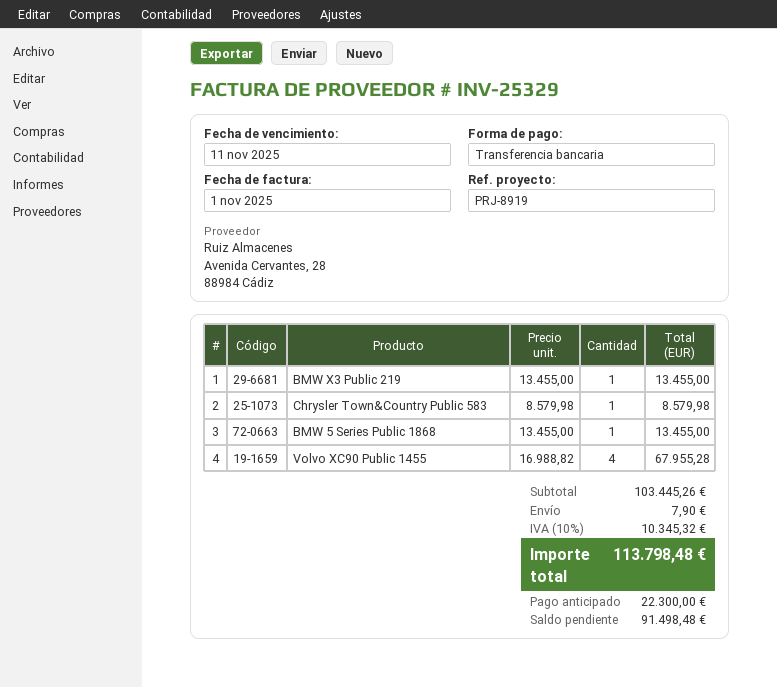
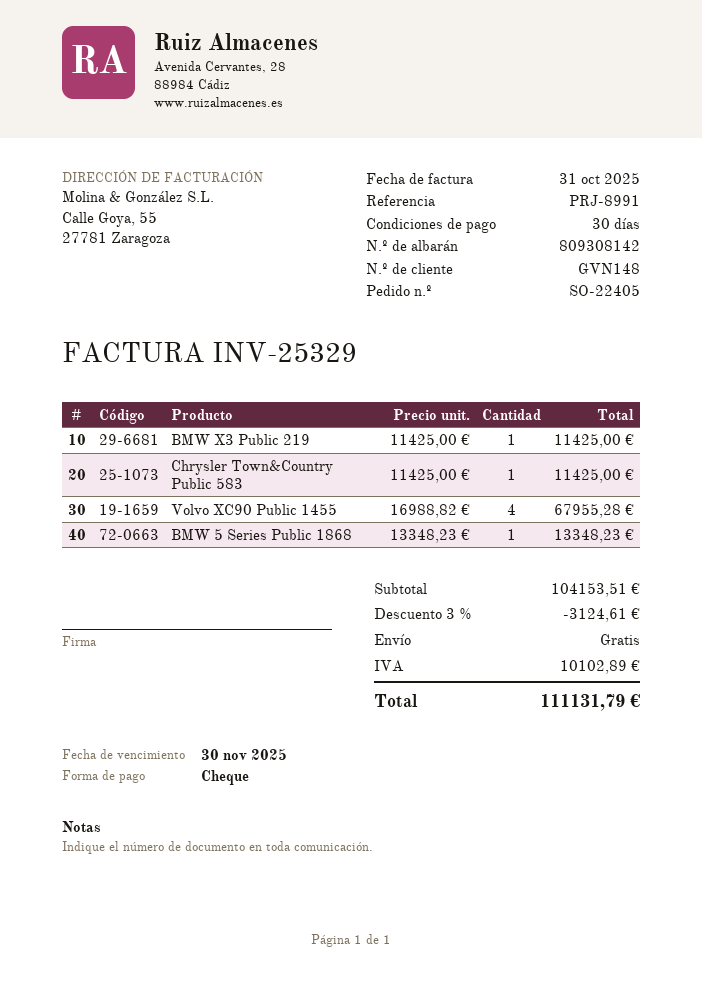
invoice date: 2025-11-01 -> 2025-10-31
due date: 2025-11-11 -> 2025-11-30
reference: PRJ-8919 -> PRJ-8991
payment method: bank transfer -> cheque
BMW X3 Public 219: 1 x 13455.00 = 13455.00 -> 1 x 11425.00 = 11425.00
Chrysler Town&Country Public 583: 1 x 8579.98 = 8579.98 -> 1 x 11425.00 = 11425.00
BMW 5 Series Public 1868: 1 x 13455.00 = 13455.00 -> 1 x 13348.23 = 13348.23
subtotal: 103445.26 -> 104153.51
discount: none -> 3% = 3124.61
shipping: 7.90 -> 0.00
tax: 10345.32 -> 10102.89
total: 113798.48 -> 111131.79

